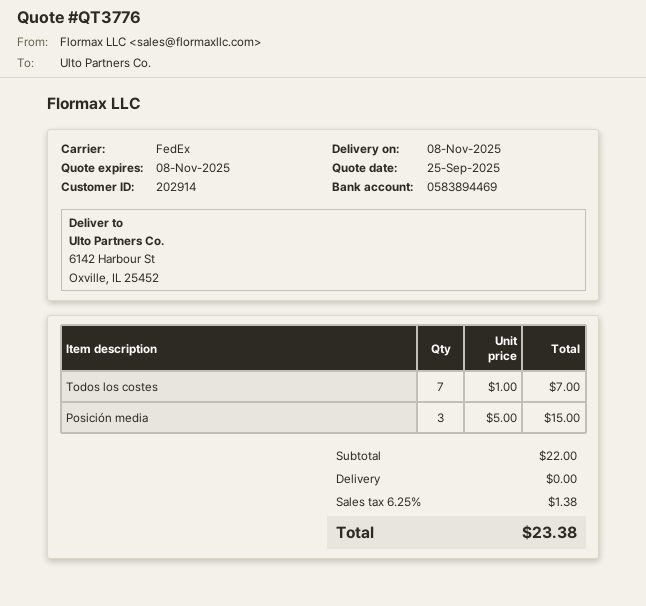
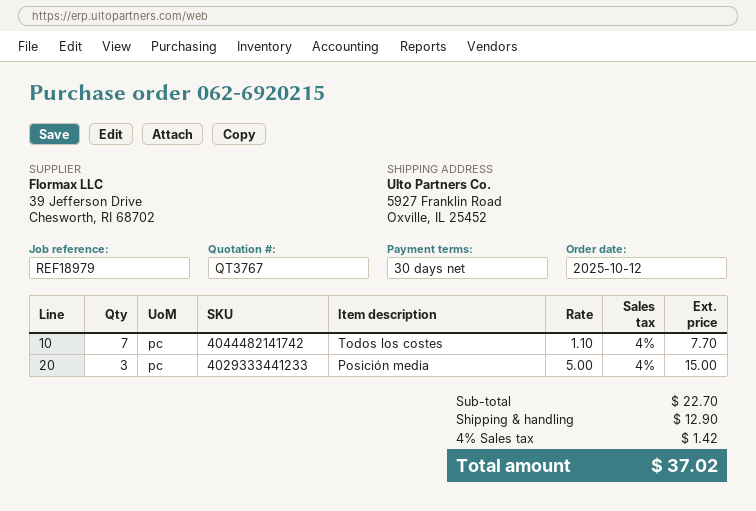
quote number: QT3776 -> QT3767
ship to: 6142 Harbour St, Oxville, IL 25452 -> 5927 Franklin Road, Oxville, IL 25452
Todos los costes: 7 x 1.00 = 7.00 -> 7 x 1.10 = 7.70
subtotal: 22.00 -> 22.70
shipping: 0.00 -> 12.90
tax: 6.25% = 1.38 -> 4% = 1.42
total: 23.38 -> 37.02

